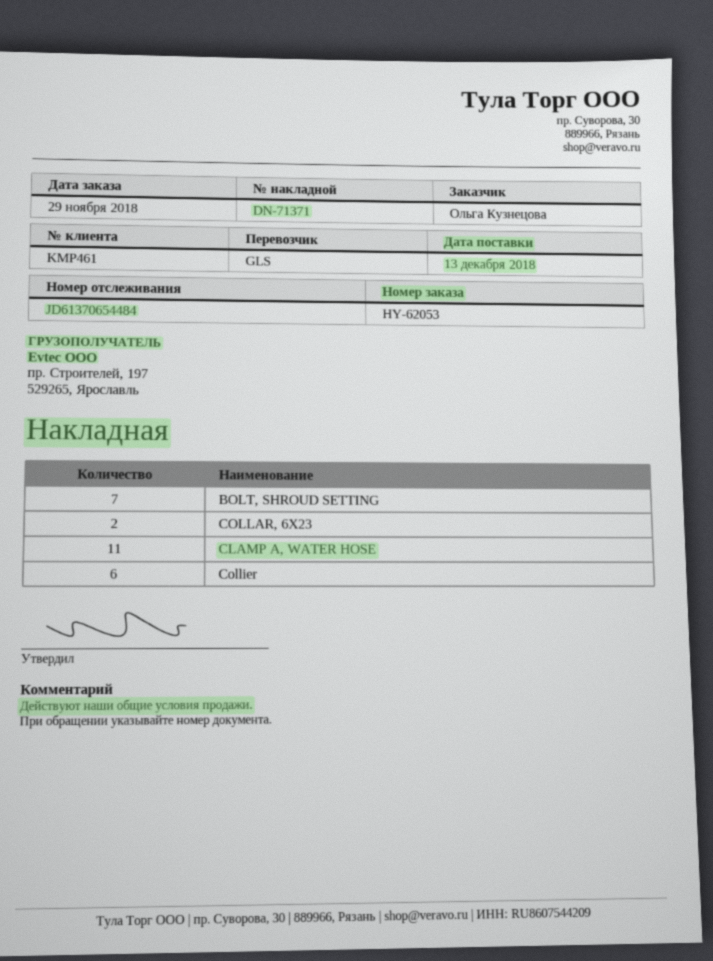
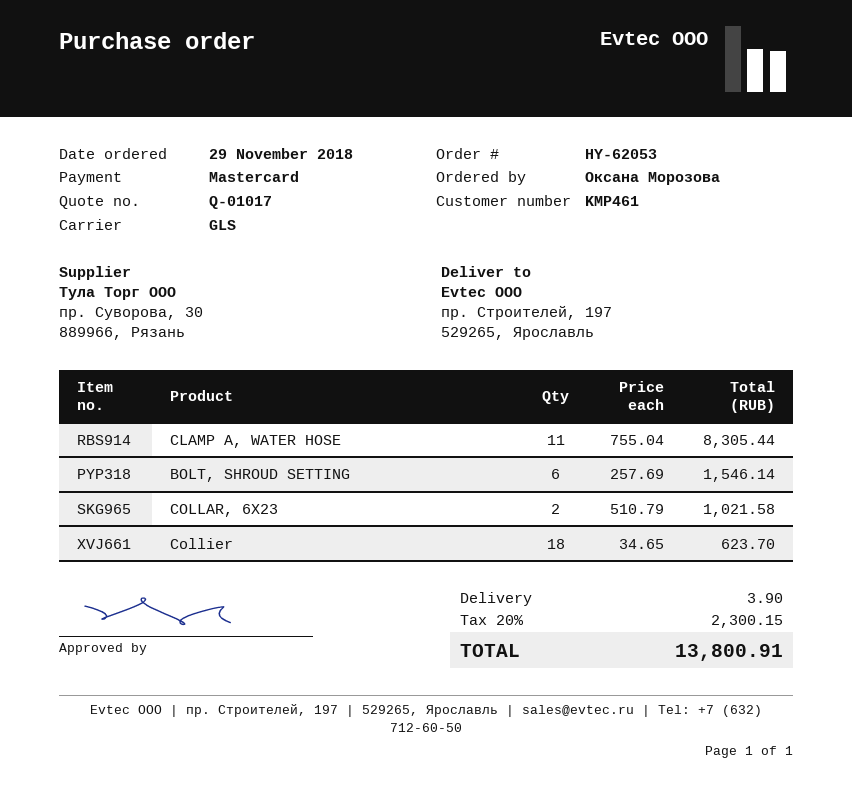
ordered by: Ольга Кузнецова -> Оксана Морозова
BOLT, SHROUD SETTING: 7 -> 6
Collier: 6 -> 18

